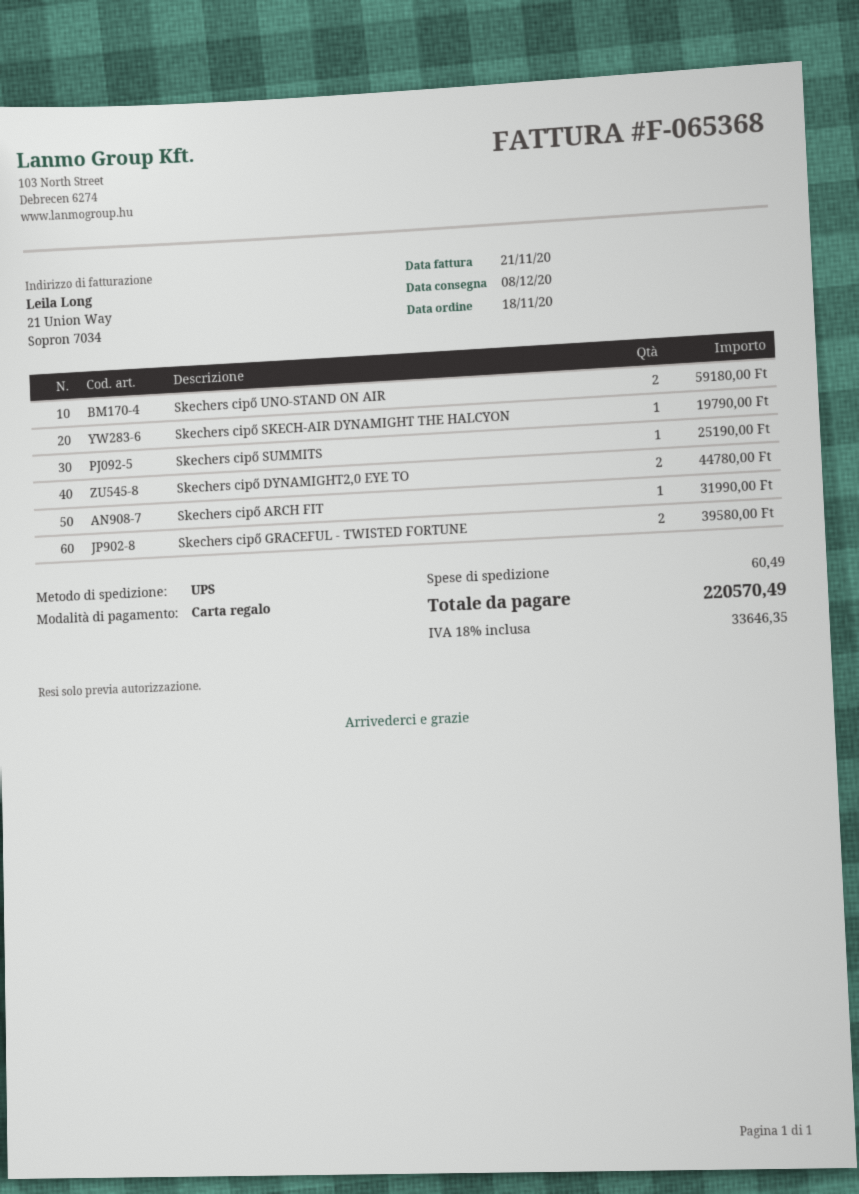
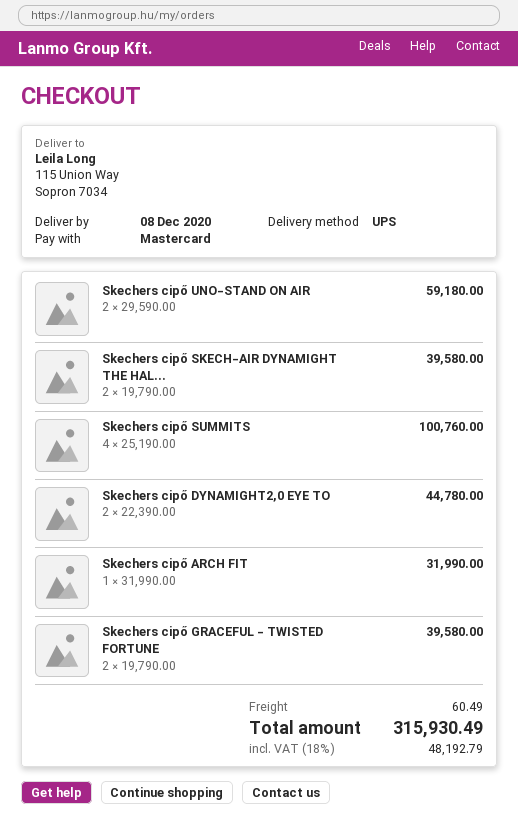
payment method: gift card -> Mastercard
Skechers cipő SKECH-AIR DYNAMIGHT THE HALCYON: 1 for 19790.00 -> 2 for 39580.00
Skechers cipő SUMMITS: 1 for 25190.00 -> 4 for 100760.00
tax: 18% = 33646.35 -> 18% = 48192.79
total: 220570.49 -> 315930.49

